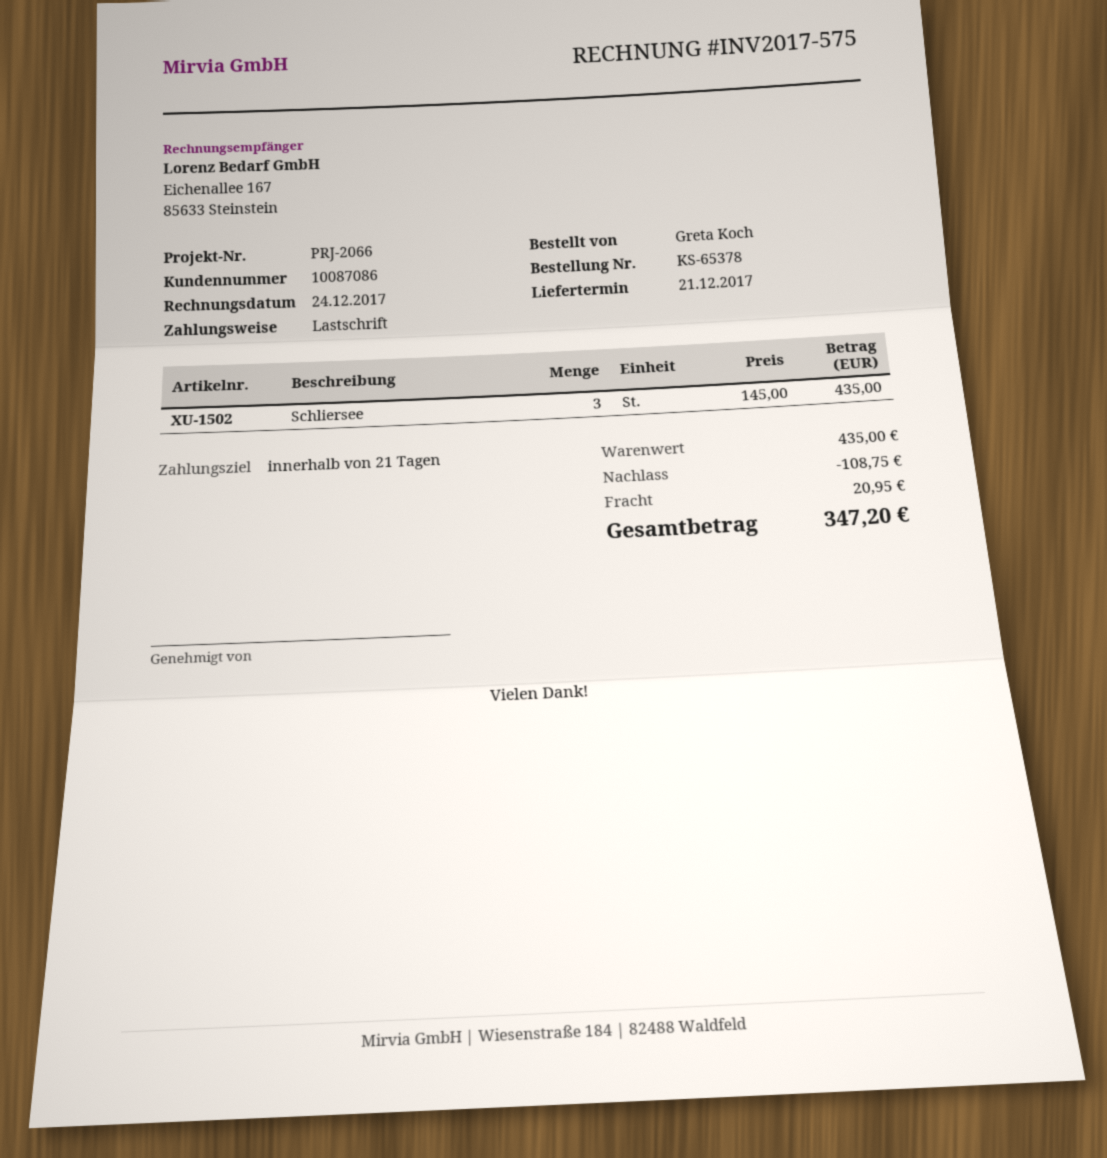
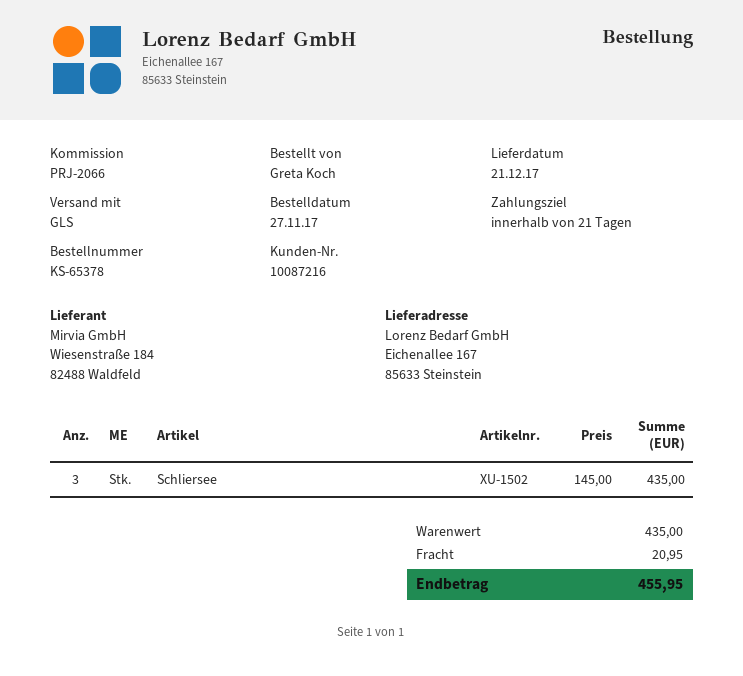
customer number: 10087086 -> 10087216
discount: 108.75 -> none
total: 347.20 -> 455.95

